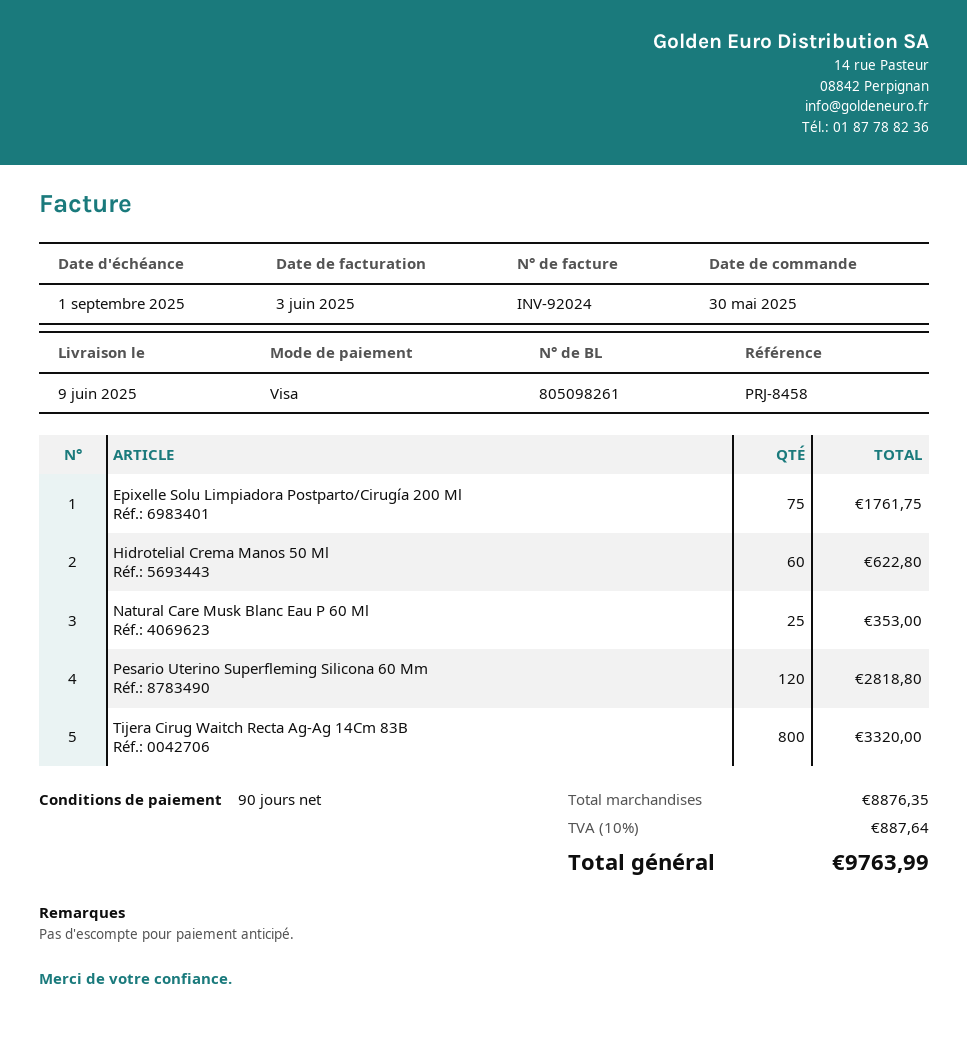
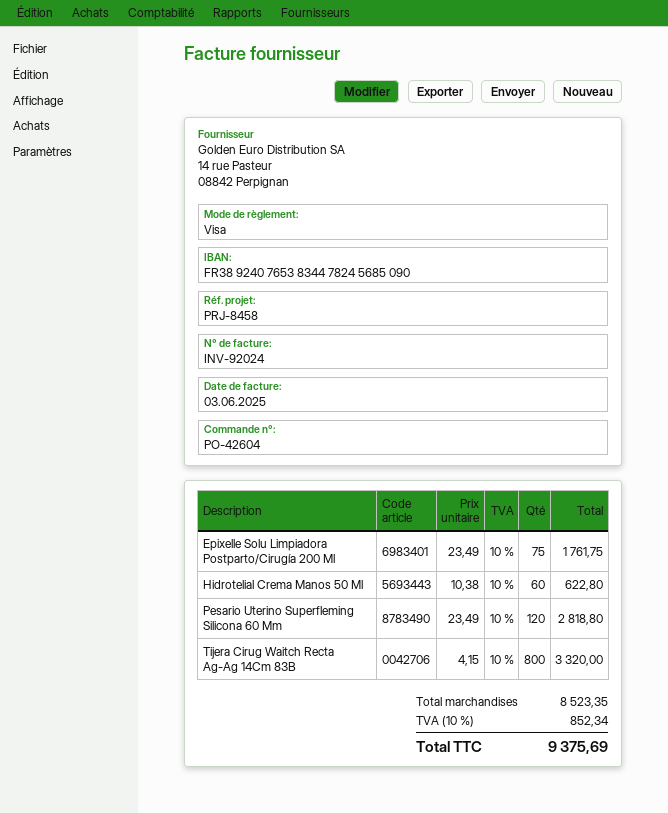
Natural Care Musk Blanc Eau P 60 Ml: 25 for 353.00 -> none
subtotal: 8876.35 -> 8523.35
tax: 10% = 887.64 -> 10% = 852.34
total: 9763.99 -> 9375.69

